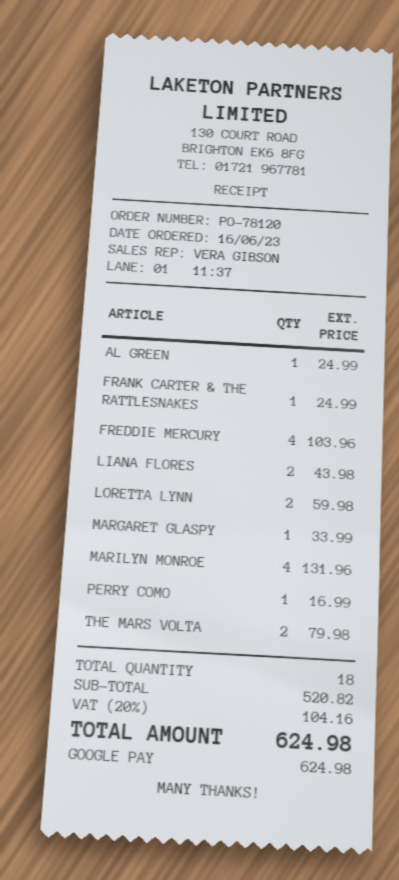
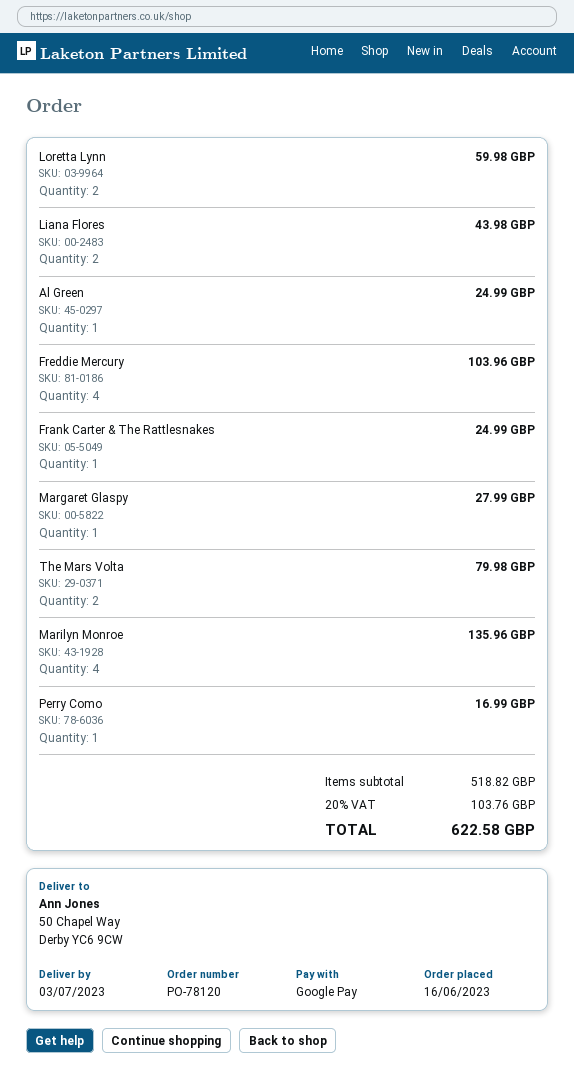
MARGARET GLASPY: 1 for 33.99 -> 1 for 27.99
MARILYN MONROE: 4 for 131.96 -> 4 for 135.96
subtotal: 520.82 -> 518.82
tax: 20% = 104.16 -> 20% = 103.76
total: 624.98 -> 622.58

